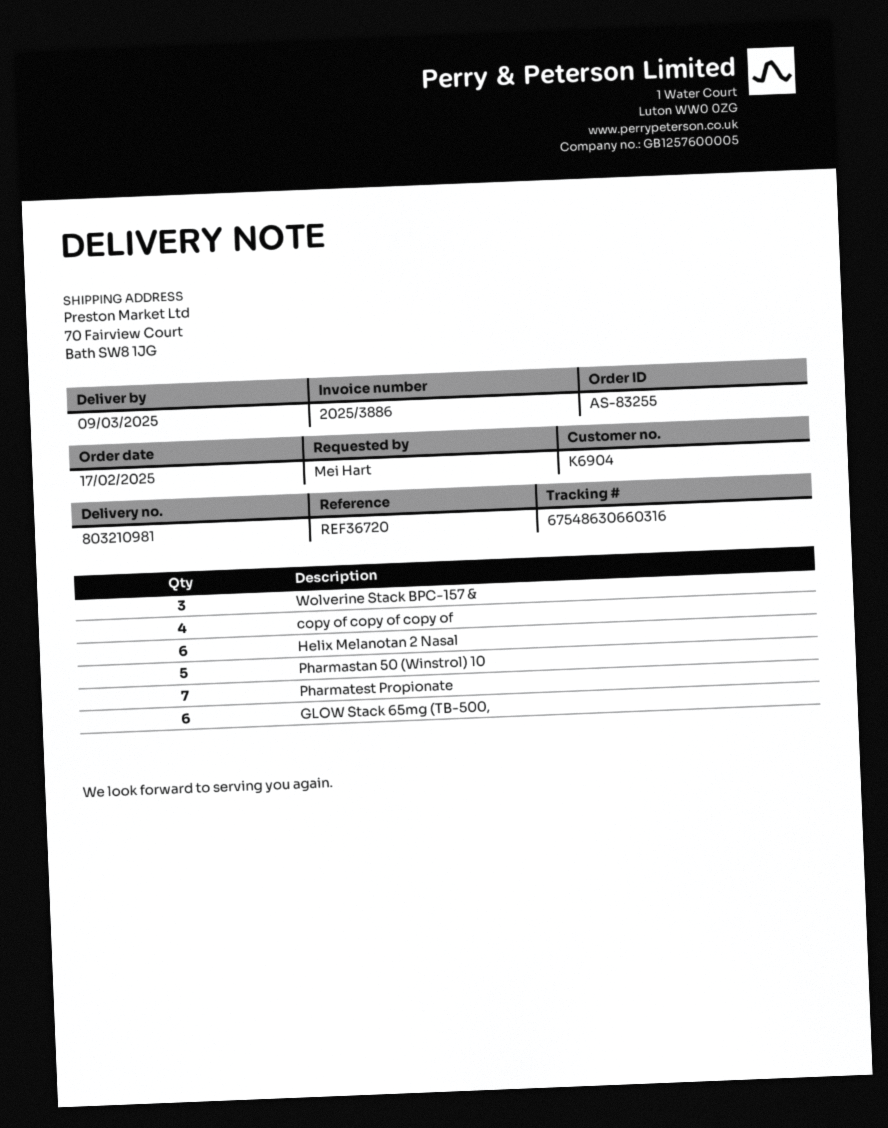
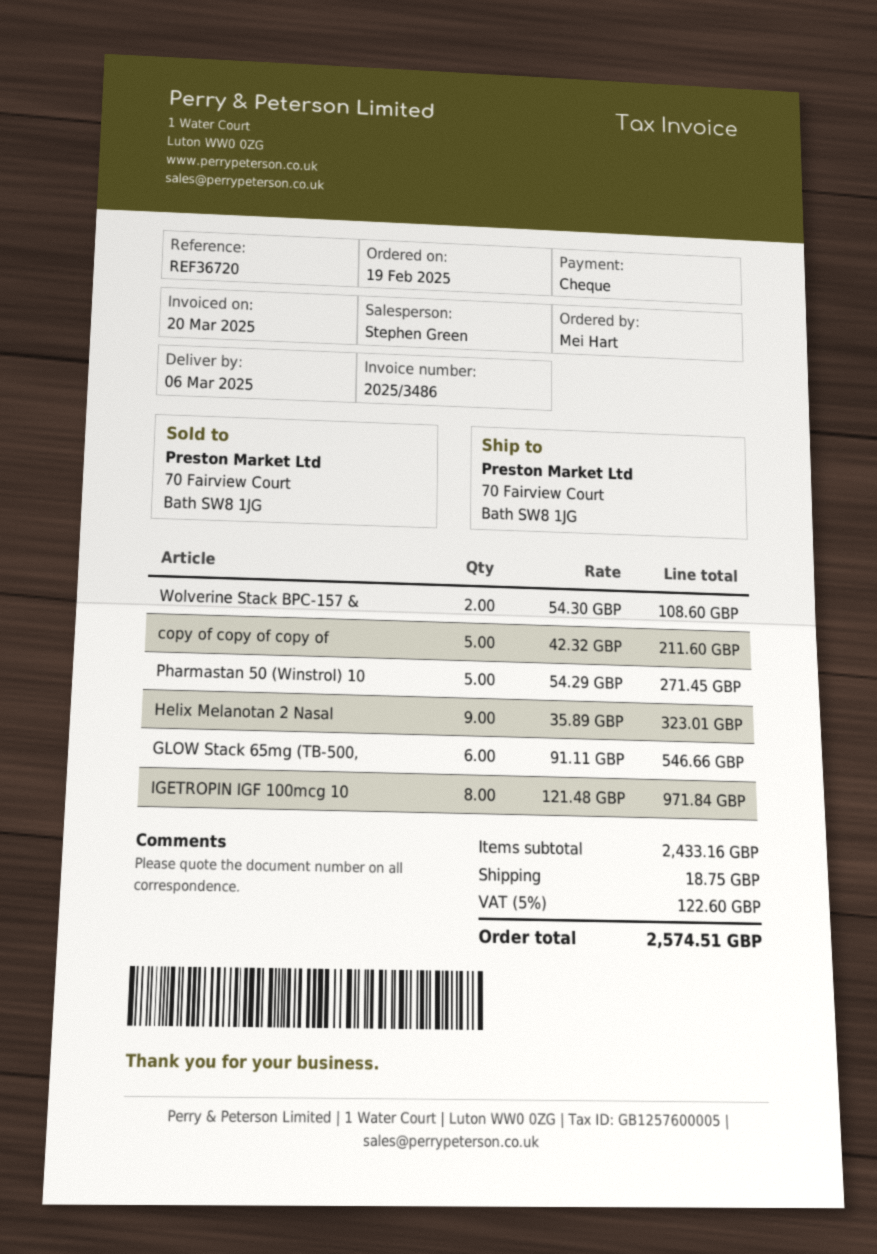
order date: 2025-02-17 -> 2025-02-19
delivery date: 2025-03-09 -> 2025-03-06
invoice number: 2025/3886 -> 2025/3486
Wolverine Stack BPC-157 &: 3 -> 2
copy of copy of copy of: 4 -> 5
Helix Melanotan 2 Nasal: 6 -> 9
Pharmatest Propionate: 7 -> none
IGETROPIN IGF 100mcg 10: none -> 8

